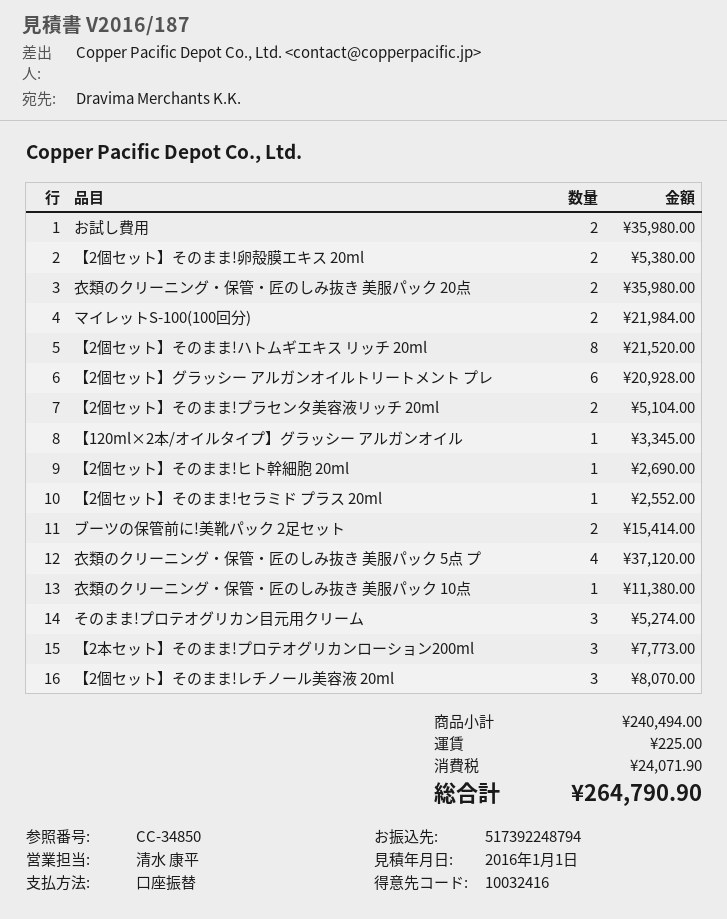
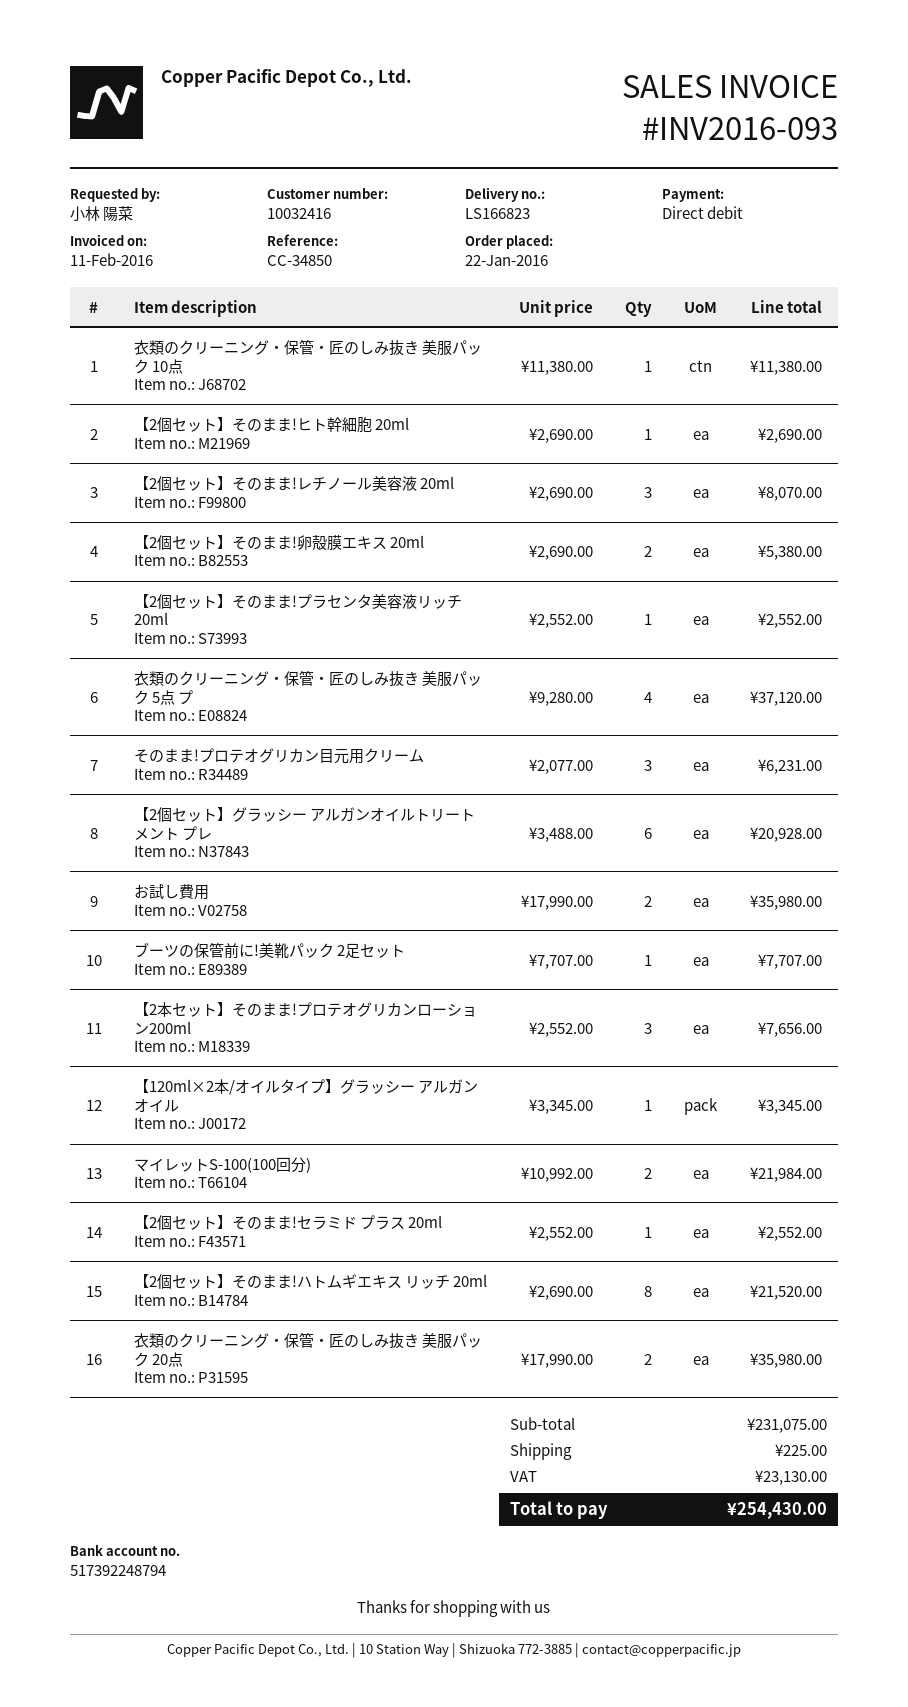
【2個セット】そのまま!プラセンタ美容液リッチ 20ml: 2 for 5104.00 -> 1 for 2552.00
ブーツの保管前に!美靴パック 2足セット: 2 for 15414.00 -> 1 for 7707.00
そのまま!プロテオグリカン目元用クリーム: 3 for 5274.00 -> 3 for 6231.00
【2本セット】そのまま!プロテオグリカンローション200ml: 3 for 7773.00 -> 3 for 7656.00
subtotal: 240494.00 -> 231075.00
tax: 24071.90 -> 23130.00
total: 264790.90 -> 254430.00

